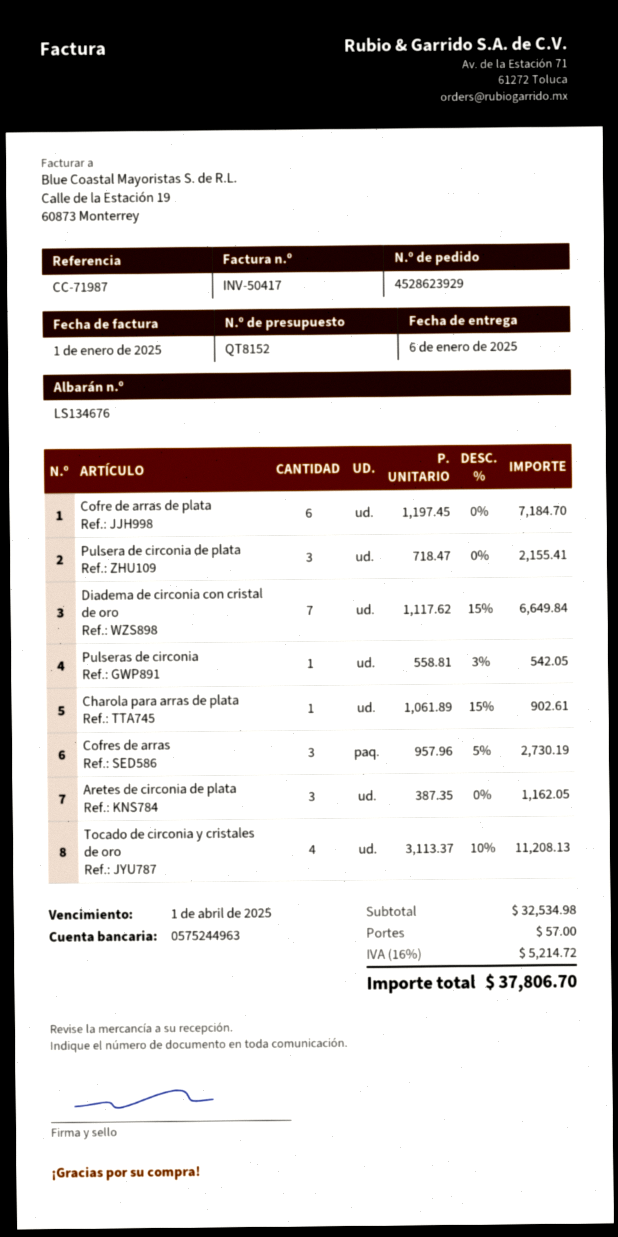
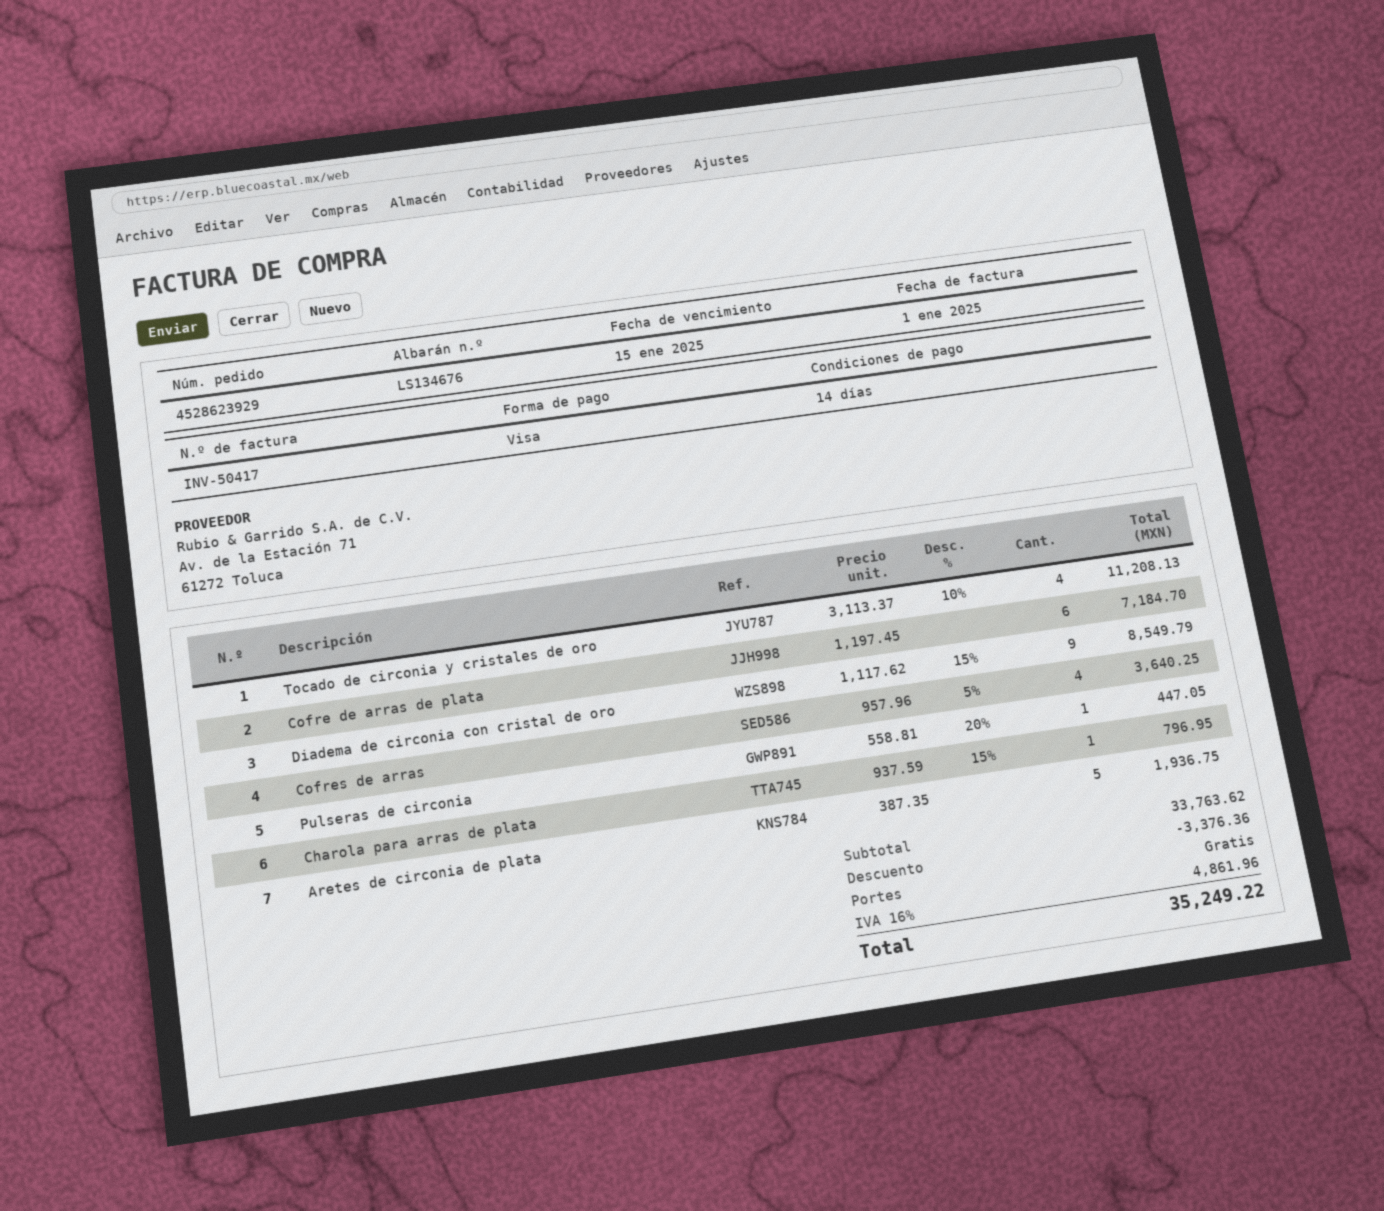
due date: 2025-04-01 -> 2025-01-15
Pulsera de circonia de plata: 3 x 718.47 = 2155.41 -> none
Diadema de circonia con cristal de oro: 7 x 1117.62 - 15% = 6649.84 -> 9 x 1117.62 - 15% = 8549.79
Pulseras de circonia: 1 x 558.81 - 3% = 542.05 -> 1 x 558.81 - 20% = 447.05
Charola para arras de plata: 1 x 1061.89 - 15% = 902.61 -> 1 x 937.59 - 15% = 796.95
Cofres de arras: 3 x 957.96 - 5% = 2730.19 -> 4 x 957.96 - 5% = 3640.25
Aretes de circonia de plata: 3 x 387.35 = 1162.05 -> 5 x 387.35 = 1936.75
subtotal: 32534.98 -> 33763.62
discount: none -> 3376.36
shipping: 57.00 -> 0.00
tax: 16% = 5214.72 -> 16% = 4861.96
total: 37806.70 -> 35249.22

